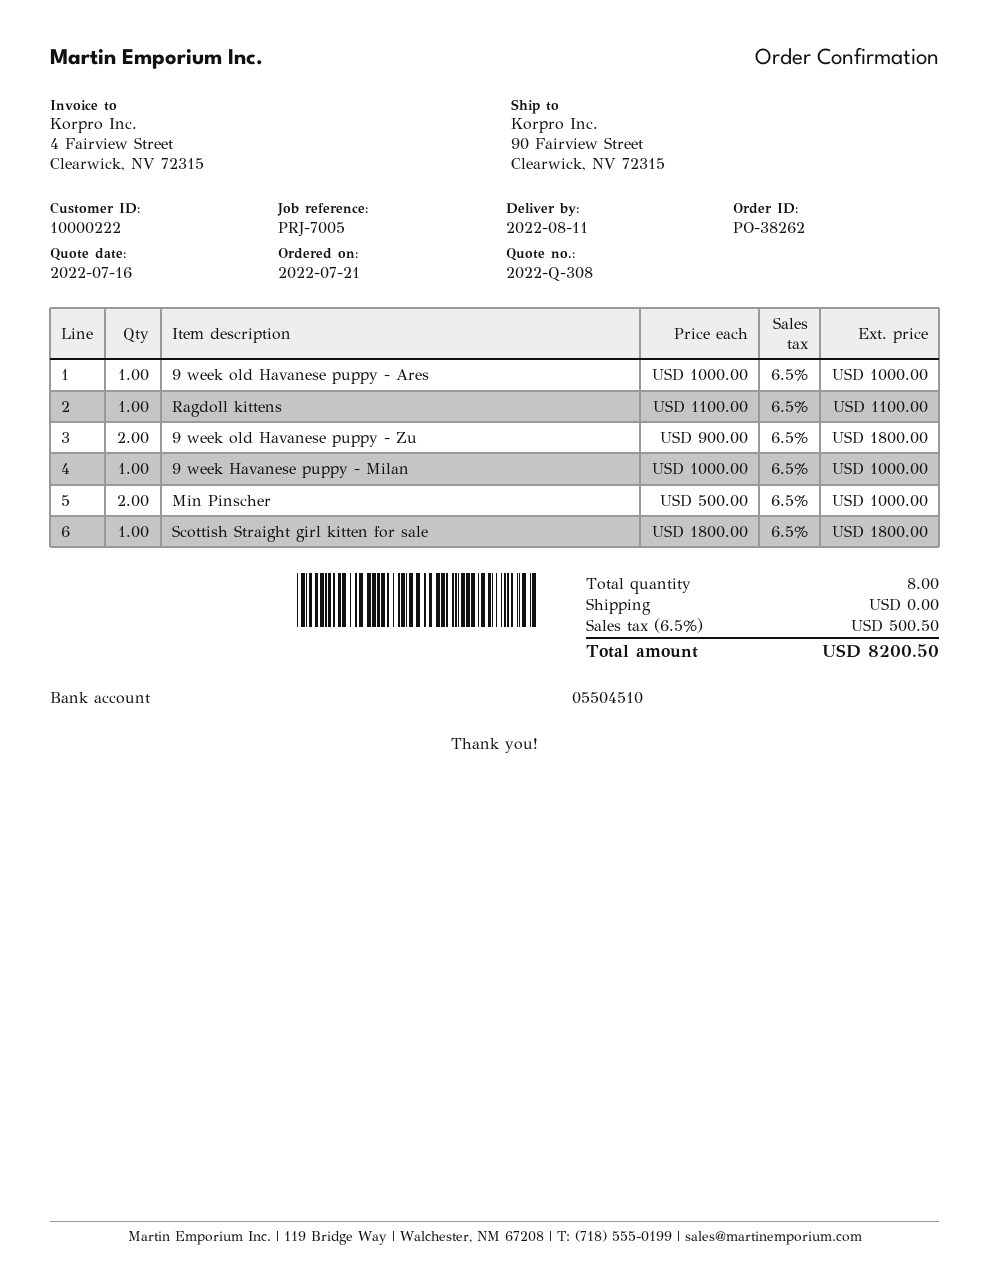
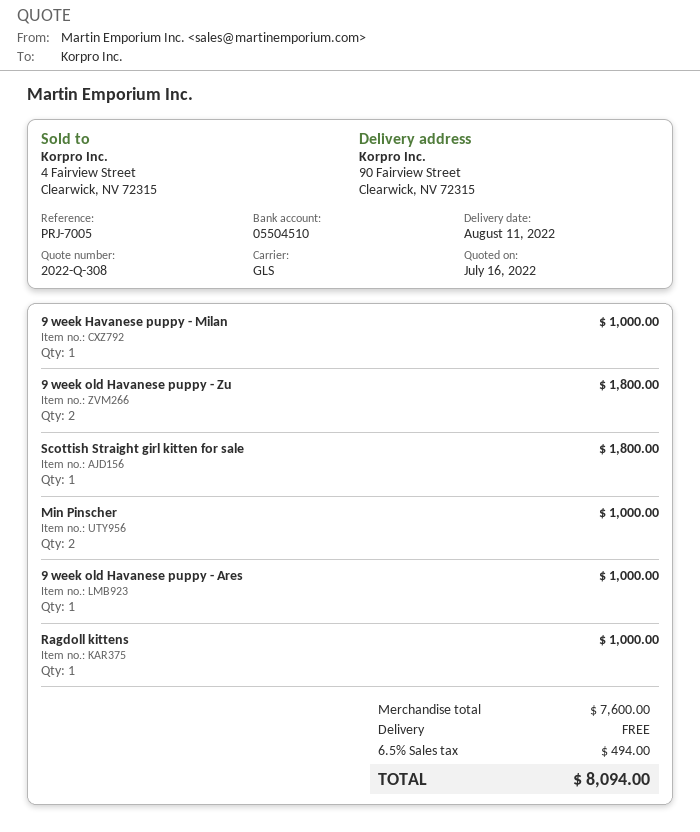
Ragdoll kittens: 1 for 1100.00 -> 1 for 1000.00
tax: 6.5% = 500.50 -> 6.5% = 494.00
total: 8200.50 -> 8094.00

